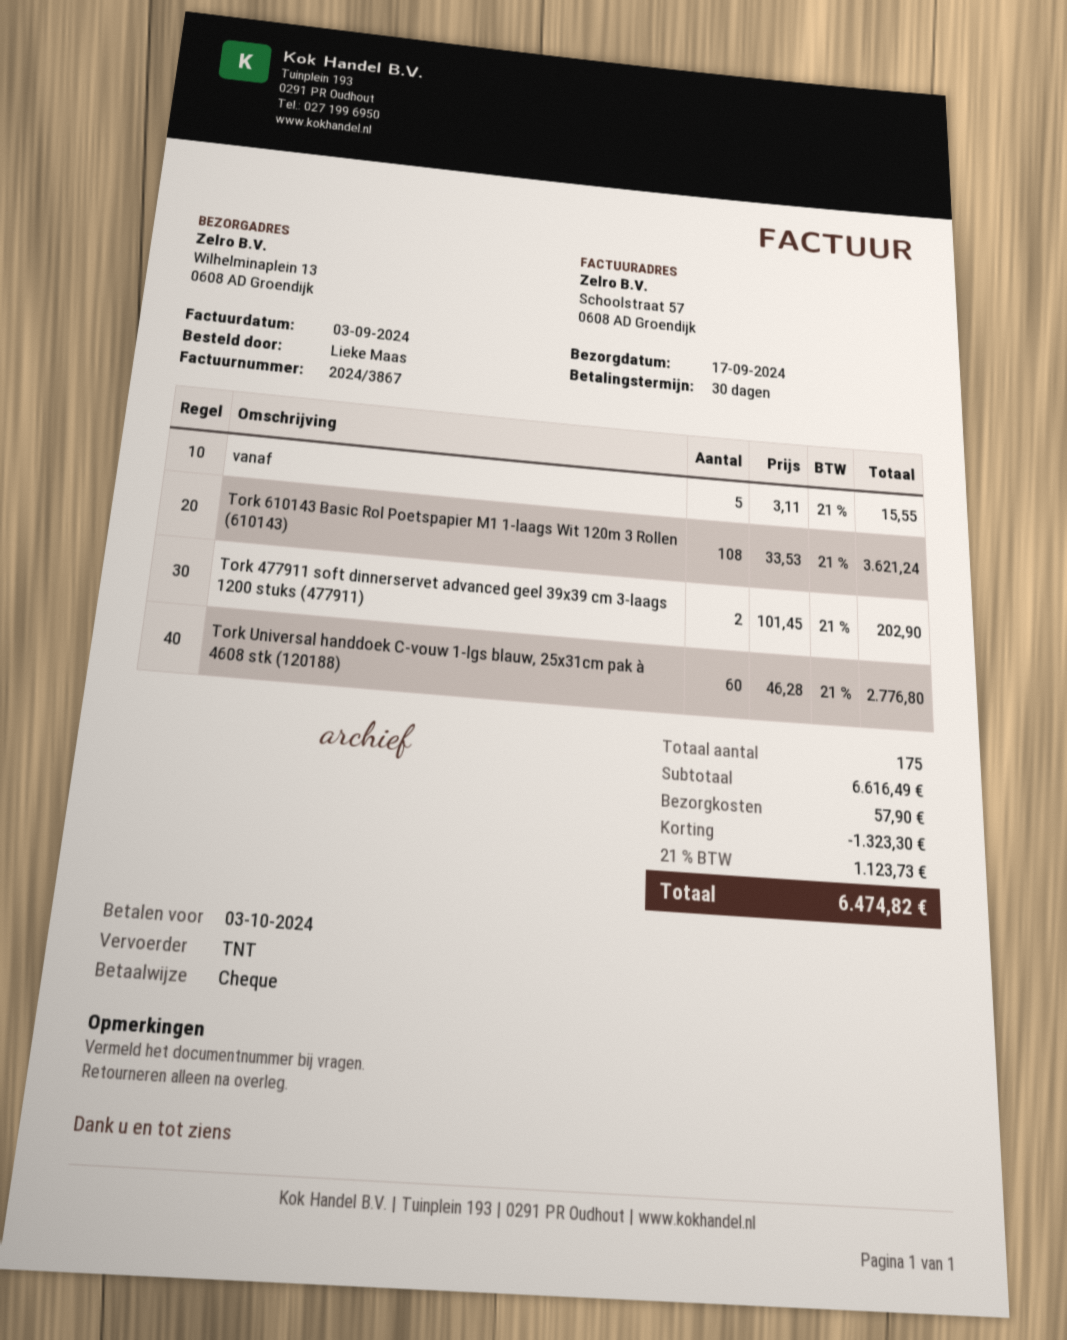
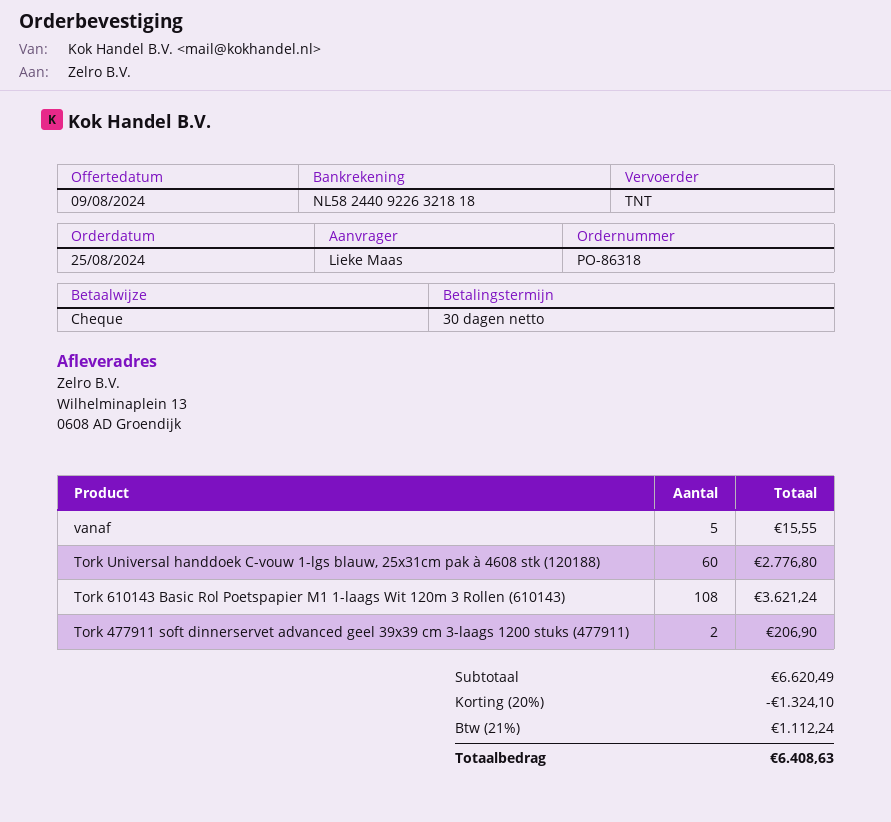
Tork 477911 soft dinnerservet advanced geel 39x39 cm 3-laags 1200 stuks (477911): 2 for 202.90 -> 2 for 206.90
subtotal: 6616.49 -> 6620.49
discount: 1323.30 -> 1324.10
shipping: 57.90 -> none
tax: 21% = 1123.73 -> 21% = 1112.24
total: 6474.82 -> 6408.63

